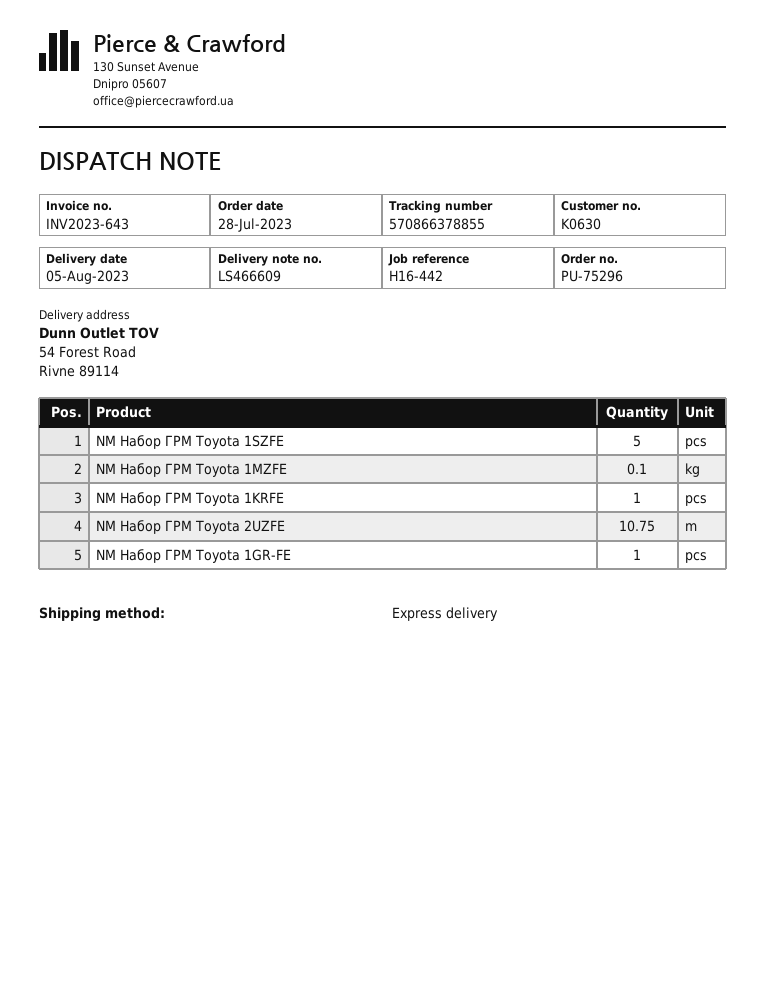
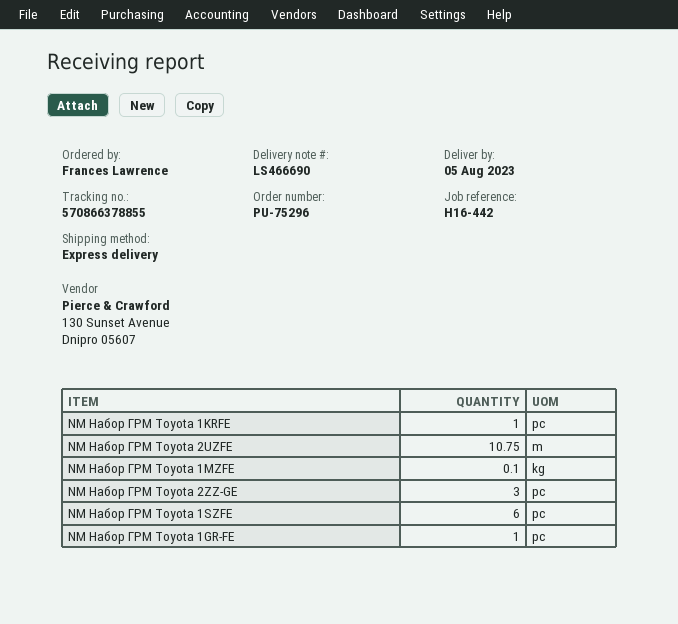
delivery note number: LS466609 -> LS466690
NM Набор ГРМ Toyota 1SZFE: 5 -> 6
NM Набор ГРМ Toyota 2ZZ-GE: none -> 3

